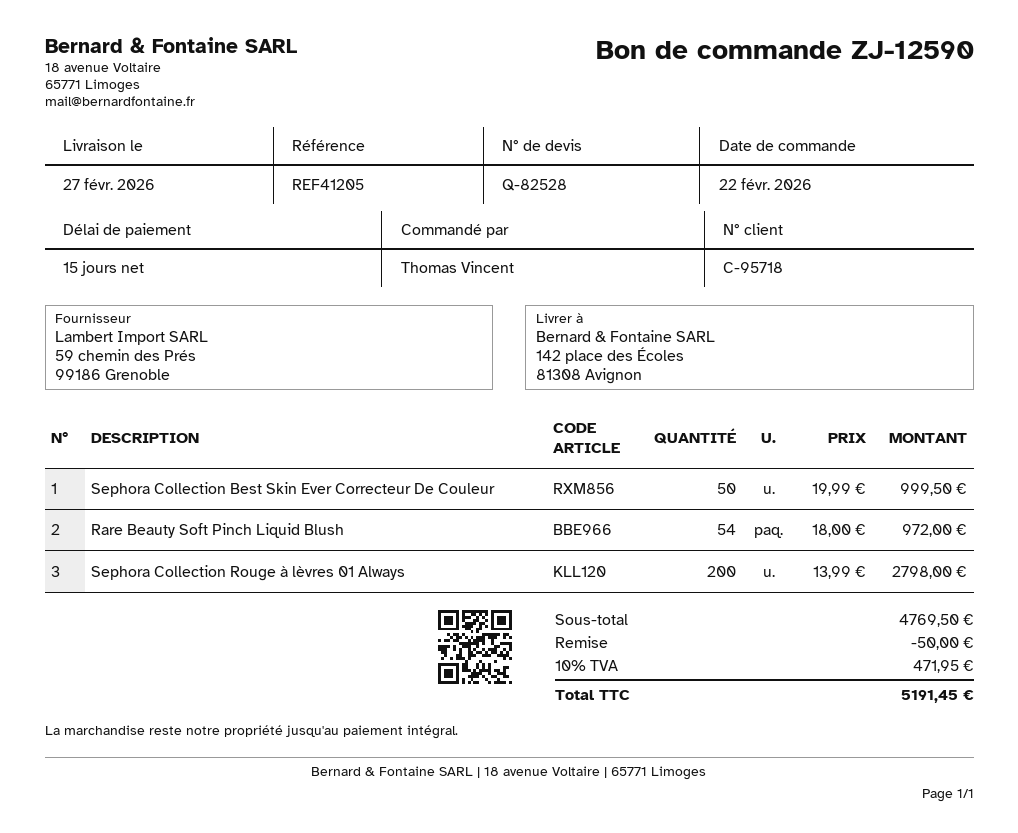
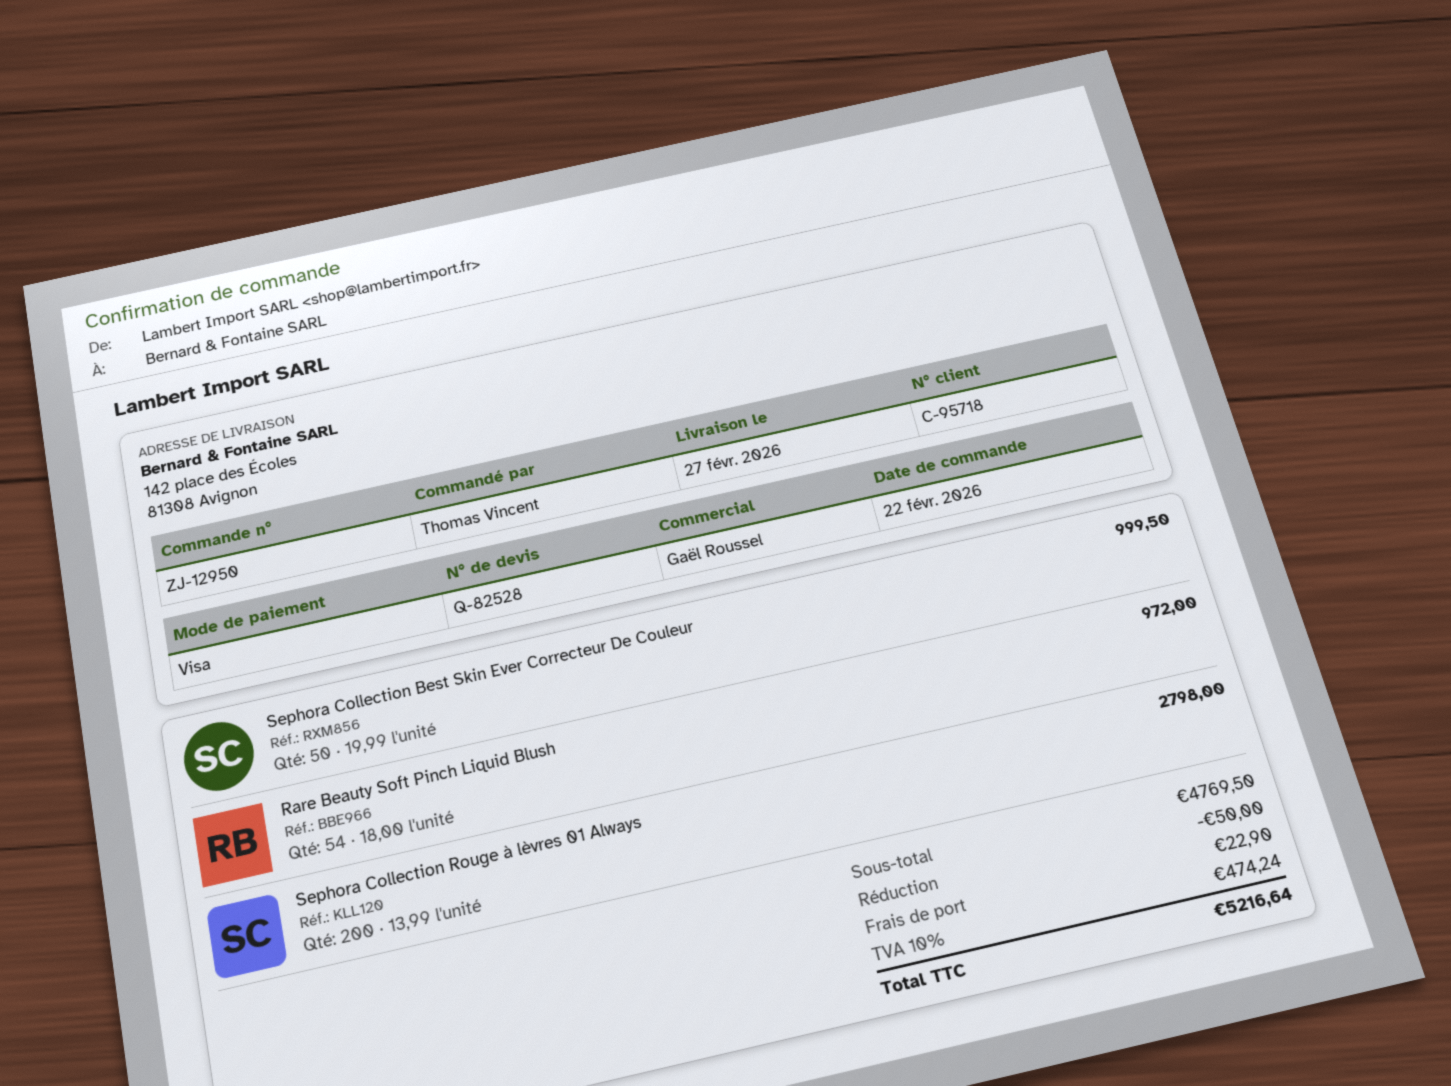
order number: ZJ-12590 -> ZJ-12950
shipping: none -> 22.90
tax: 10% = 471.95 -> 10% = 474.24
total: 5191.45 -> 5216.64

